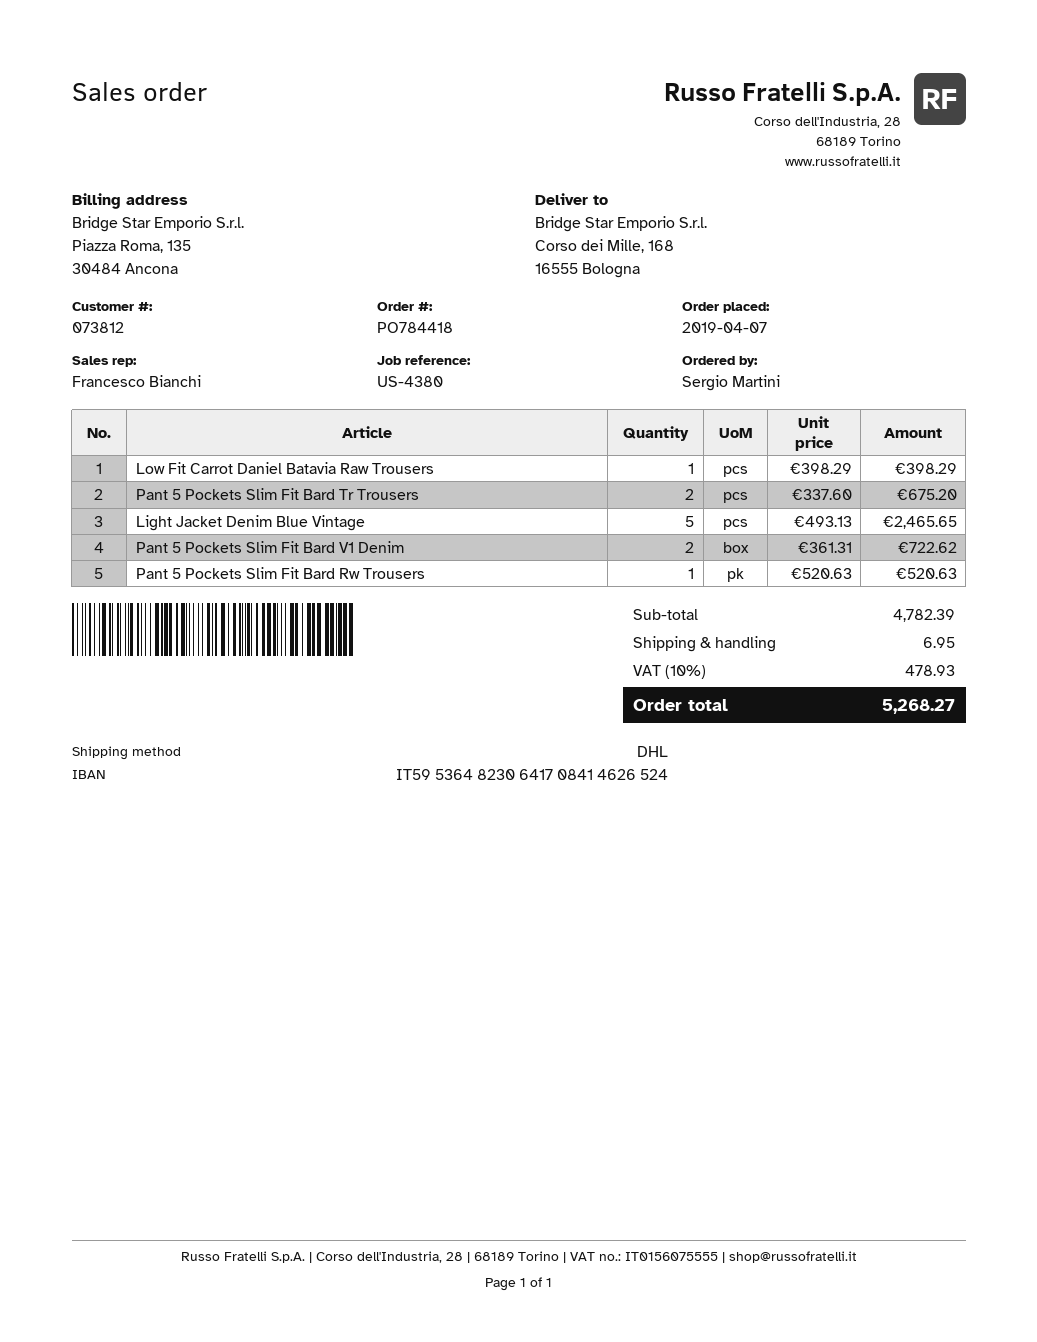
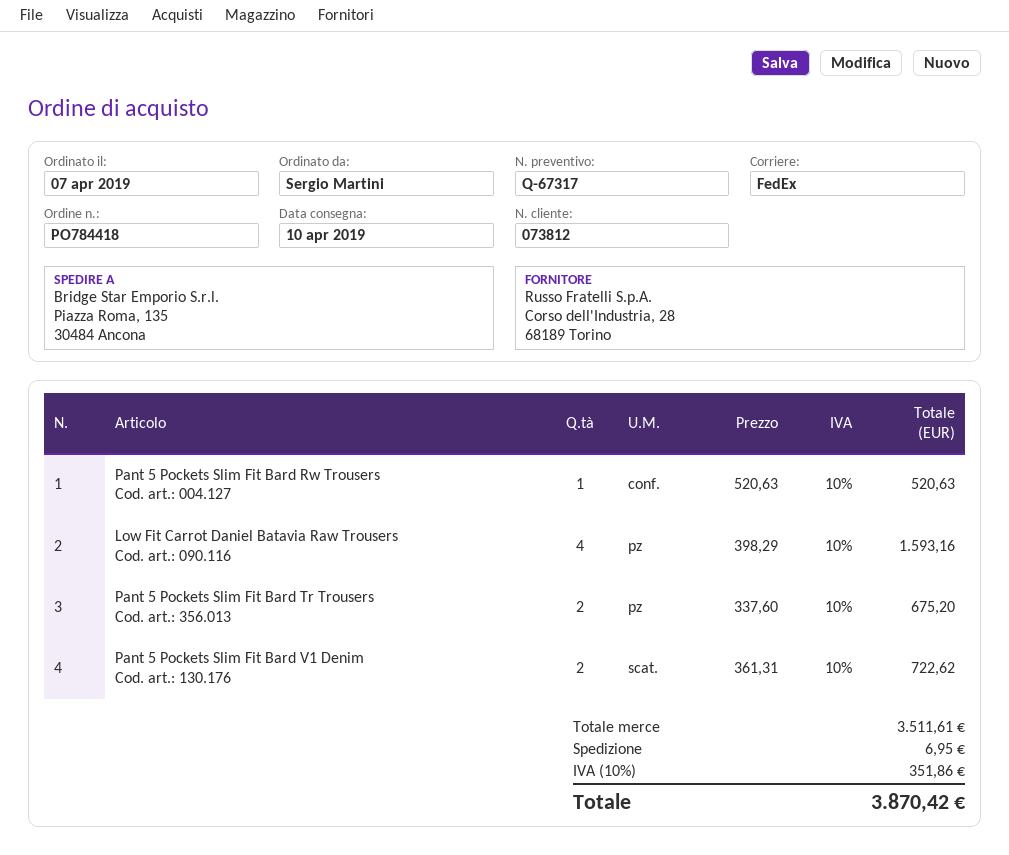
shipping method: DHL -> FedEx
ship to: Corso dei Mille, 168, 16555 Bologna -> Piazza Roma, 135, 30484 Ancona
Low Fit Carrot Daniel Batavia Raw Trousers: 1 x 398.29 = 398.29 -> 4 x 398.29 = 1593.16
Light Jacket Denim Blue Vintage: 5 x 493.13 = 2465.65 -> none
subtotal: 4782.39 -> 3511.61
tax: 10% = 478.93 -> 10% = 351.86
total: 5268.27 -> 3870.42

